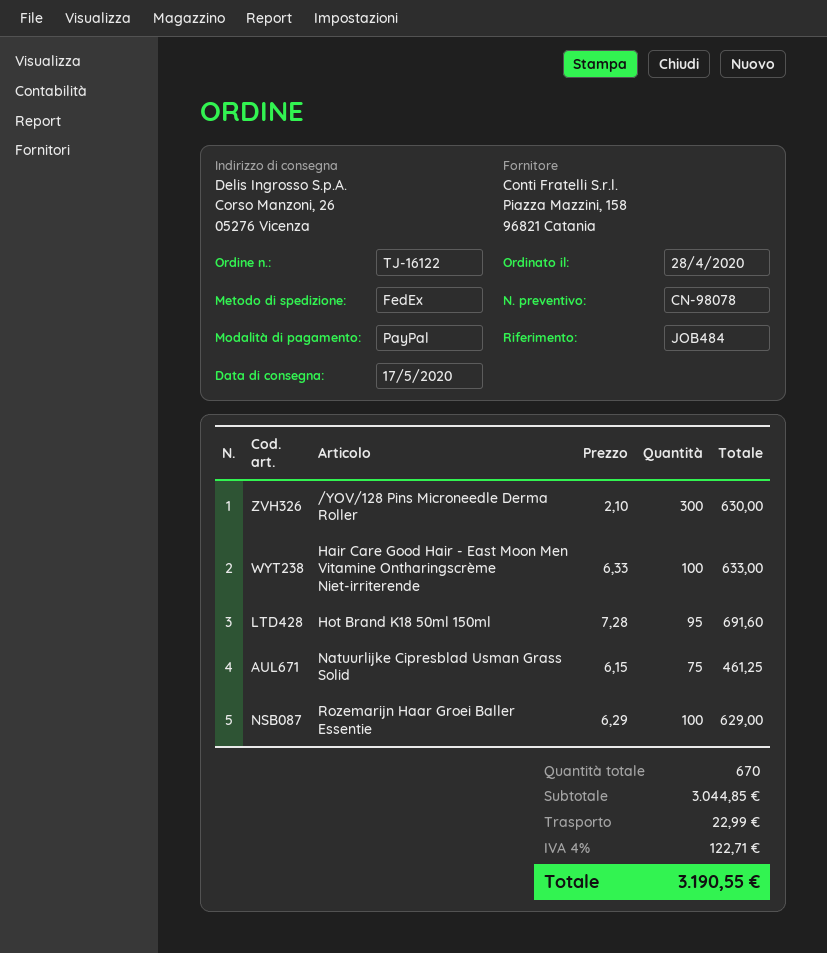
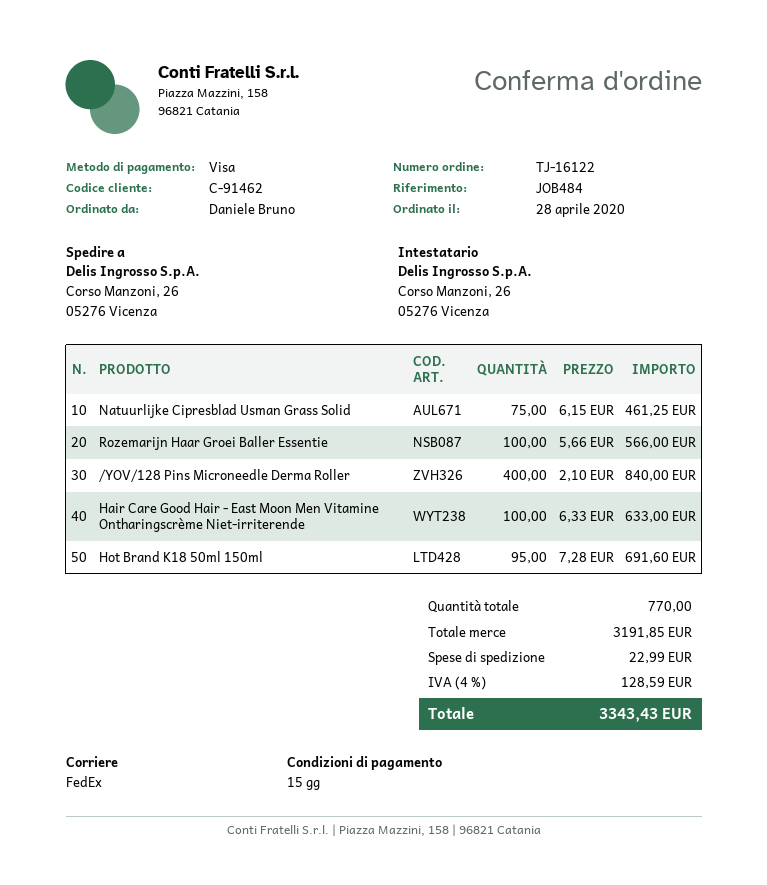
payment method: PayPal -> Visa
/YOV/128 Pins Microneedle Derma Roller: 300 x 2.10 = 630.00 -> 400 x 2.10 = 840.00
Rozemarijn Haar Groei Baller Essentie: 100 x 6.29 = 629.00 -> 100 x 5.66 = 566.00
total quantity: 670 -> 770
subtotal: 3044.85 -> 3191.85
tax: 4% = 122.71 -> 4% = 128.59
total: 3190.55 -> 3343.43

